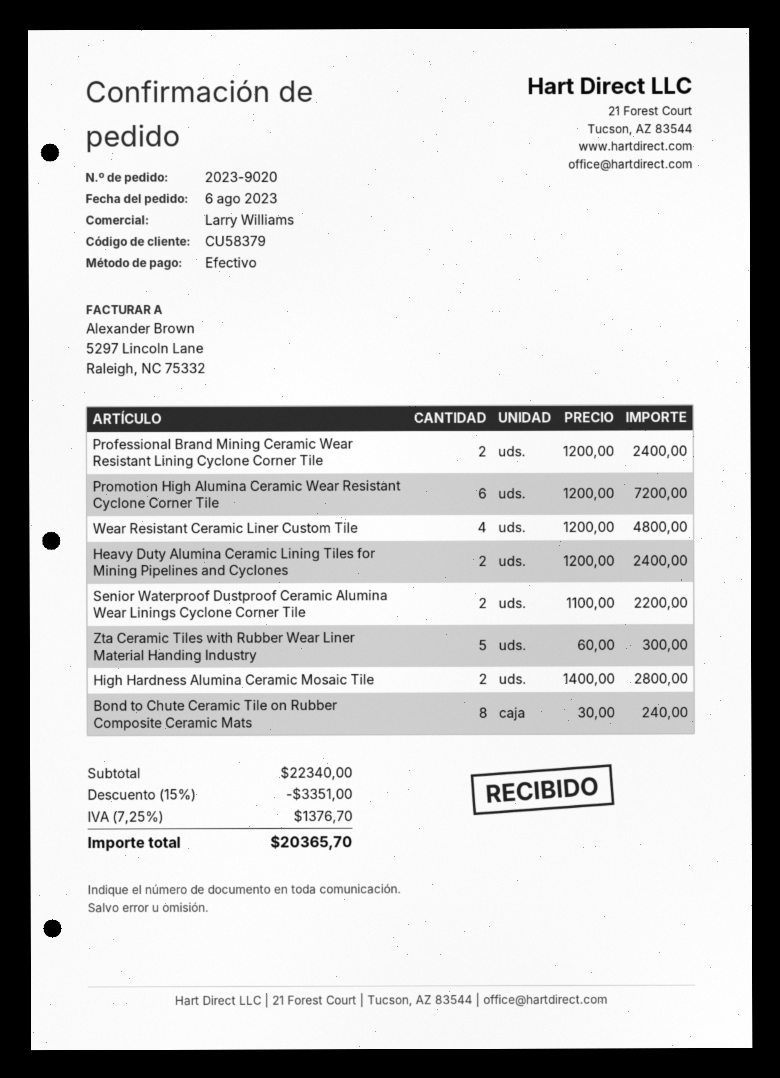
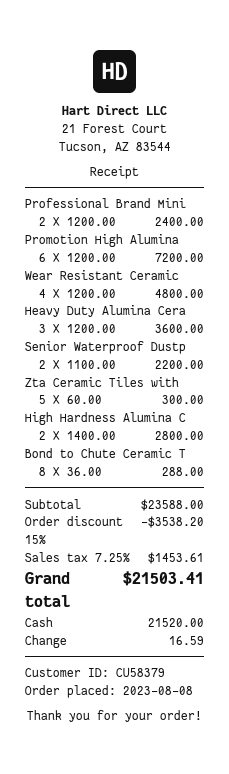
order date: 2023-08-06 -> 2023-08-08
Heavy Duty Alumina Ceramic Lining Tiles for Mining Pipelines and Cyclones: 2 x 1200.00 = 2400.00 -> 3 x 1200.00 = 3600.00
Bond to Chute Ceramic Tile on Rubber Composite Ceramic Mats: 8 x 30.00 = 240.00 -> 8 x 36.00 = 288.00
subtotal: 22340.00 -> 23588.00
discount: 15% = 3351.00 -> 15% = 3538.20
tax: 7.25% = 1376.70 -> 7.25% = 1453.61
total: 20365.70 -> 21503.41

